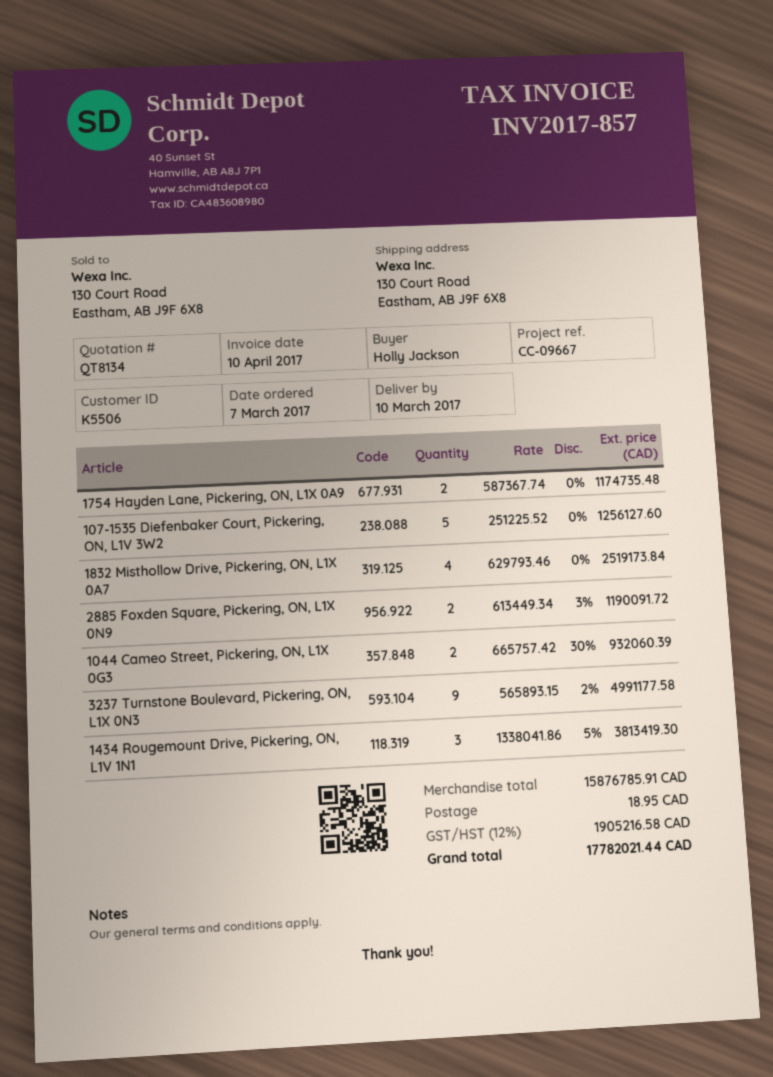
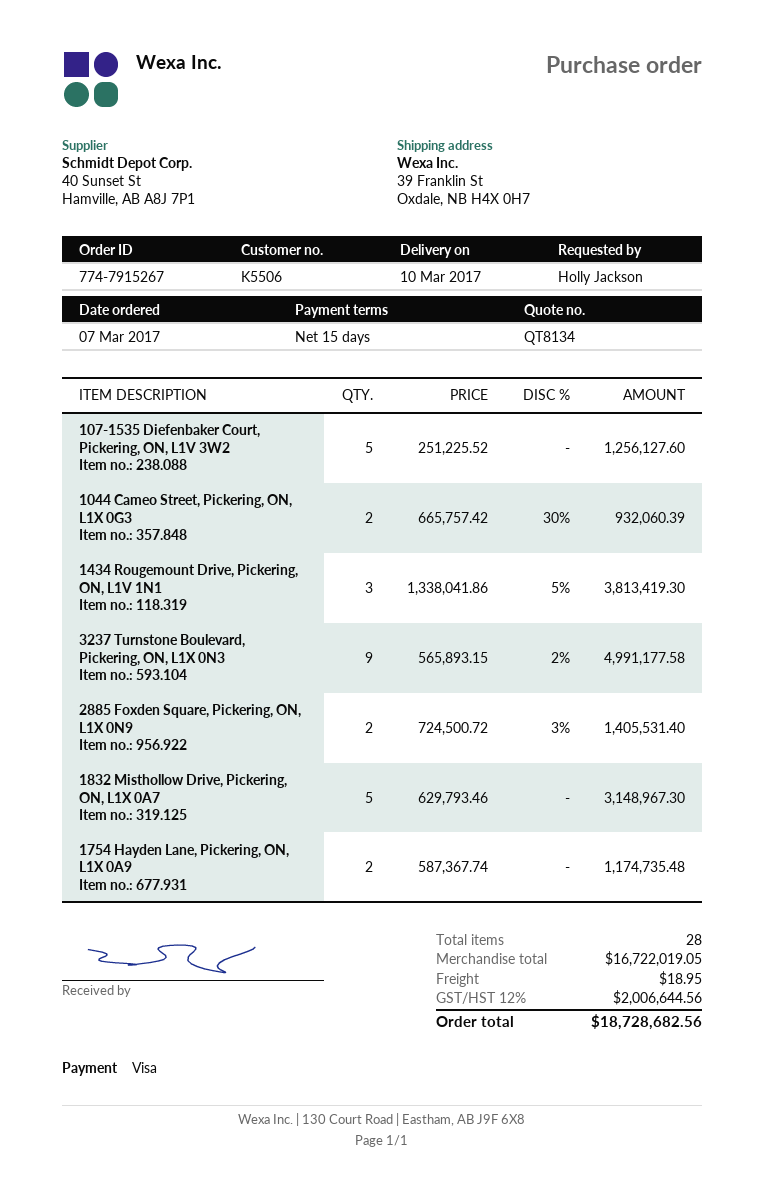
ship to: 130 Court Road, Eastham, AB J9F 6X8 -> 39 Franklin St, Oxdale, NB H4X 0H7
1832 Misthollow Drive, Pickering, ON, L1X 0A7: 4 x 629793.46 = 2519173.84 -> 5 x 629793.46 = 3148967.30
2885 Foxden Square, Pickering, ON, L1X 0N9: 2 x 613449.34 - 3% = 1190091.72 -> 2 x 724500.72 - 3% = 1405531.40
subtotal: 15876785.91 -> 16722019.05
tax: 12% = 1905216.58 -> 12% = 2006644.56
total: 17782021.44 -> 18728682.56

